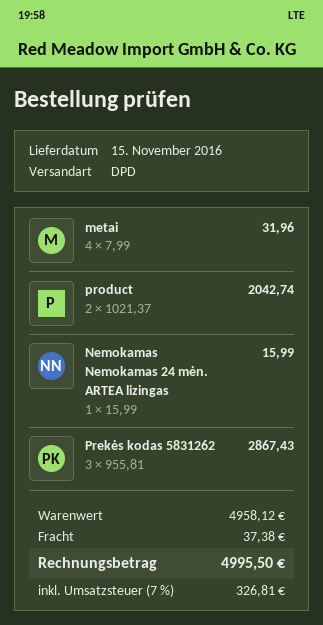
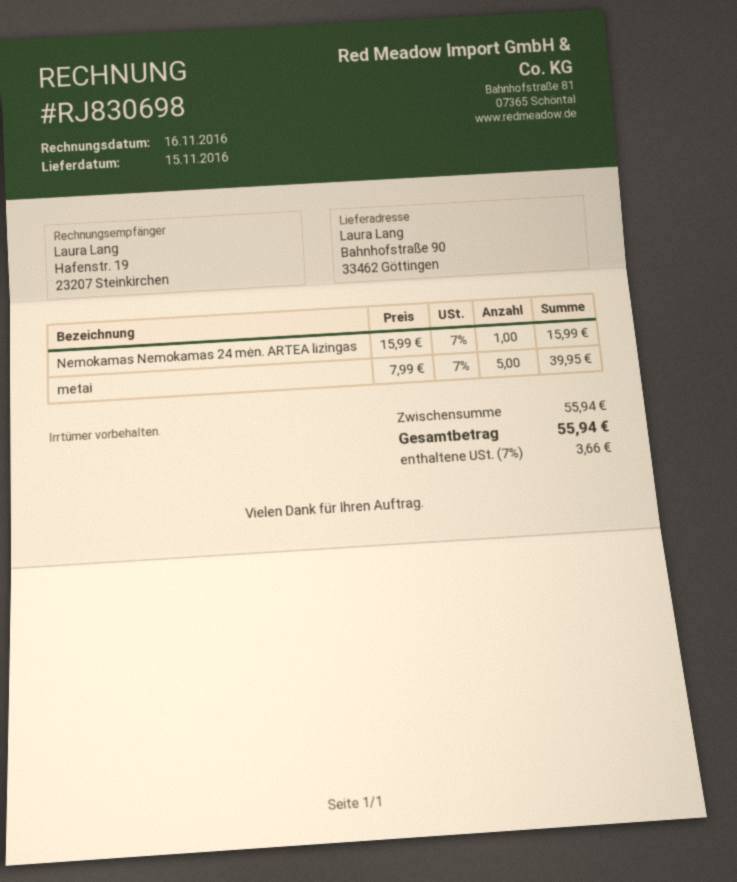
metai: 4 x 7.99 = 31.96 -> 5 x 7.99 = 39.95
product: 2 x 1021.37 = 2042.74 -> none
Prekės kodas 5831262: 3 x 955.81 = 2867.43 -> none
subtotal: 4958.12 -> 55.94
shipping: 37.38 -> none
tax: 7% = 326.81 -> 7% = 3.66
total: 4995.50 -> 55.94

